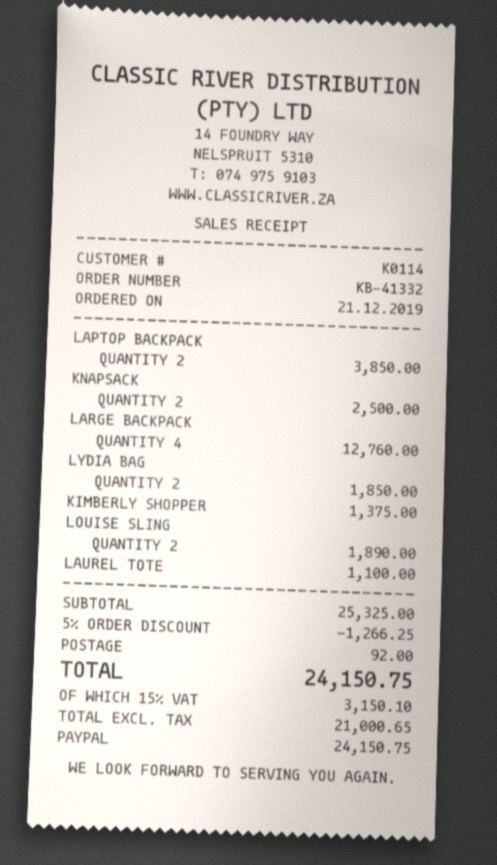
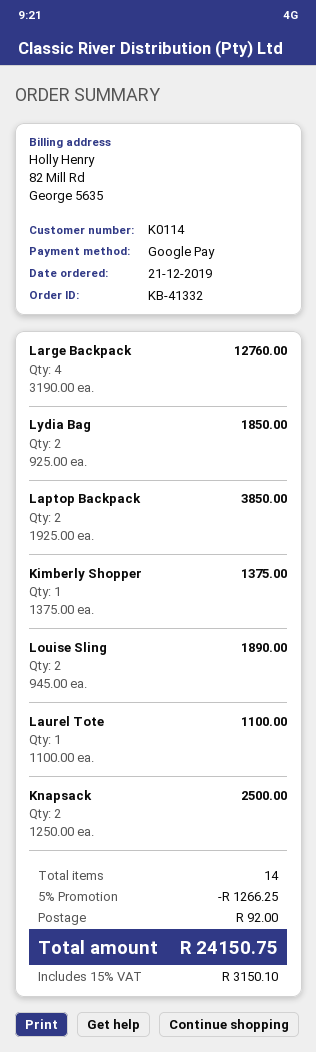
payment method: PayPal -> Google Pay

